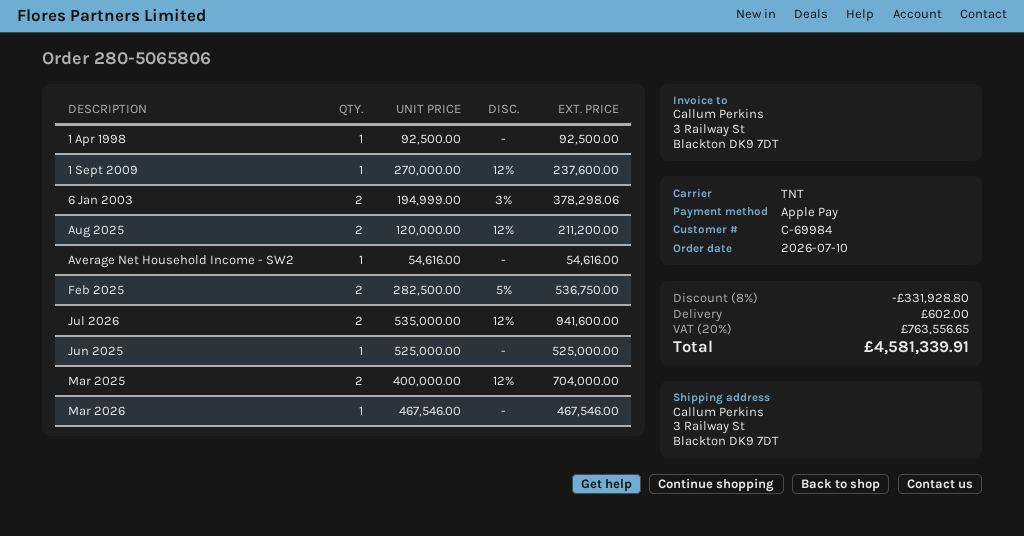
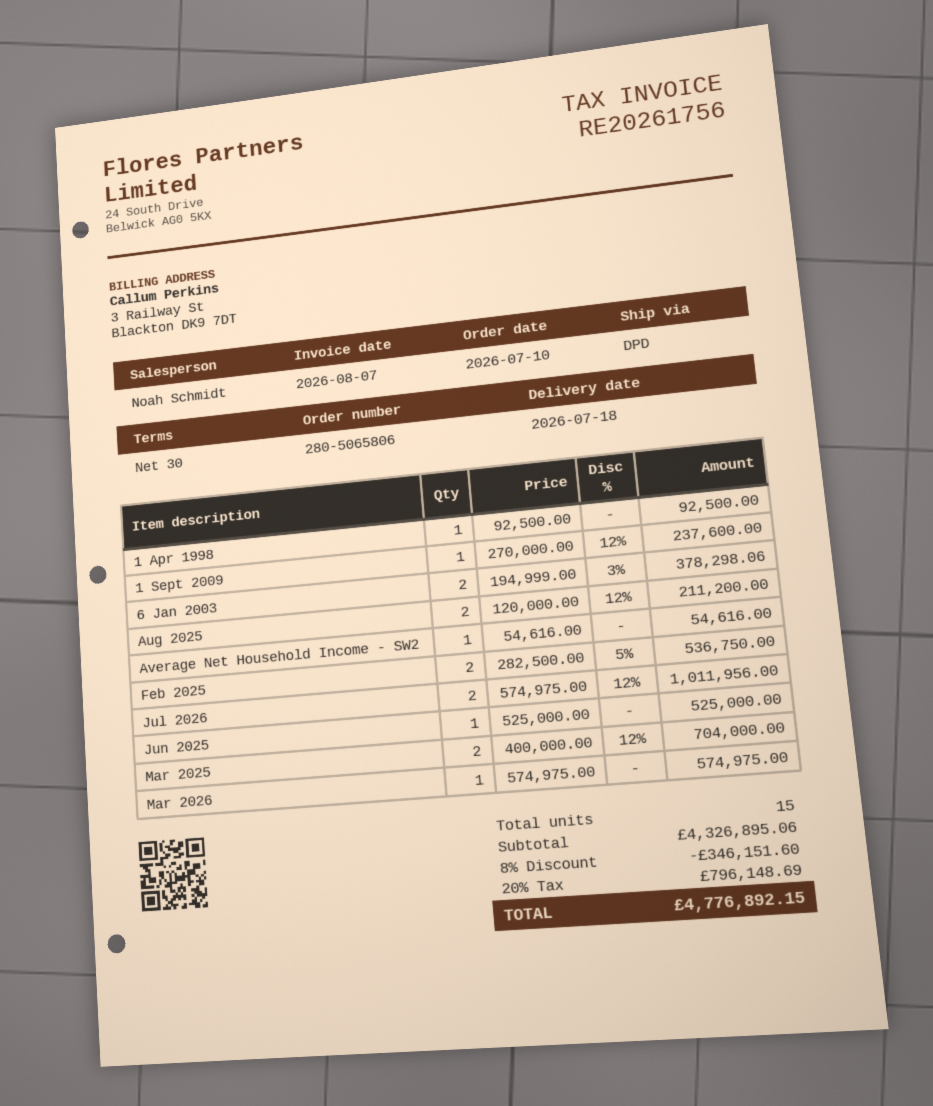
shipping method: TNT -> DPD
Jul 2026: 2 x 535000.00 - 12% = 941600.00 -> 2 x 574975.00 - 12% = 1011956.00
Mar 2026: 1 x 467546.00 = 467546.00 -> 1 x 574975.00 = 574975.00
discount: 8% = 331928.80 -> 8% = 346151.60
shipping: 602.00 -> none
tax: 20% = 763556.65 -> 20% = 796148.69
total: 4581339.91 -> 4776892.15

